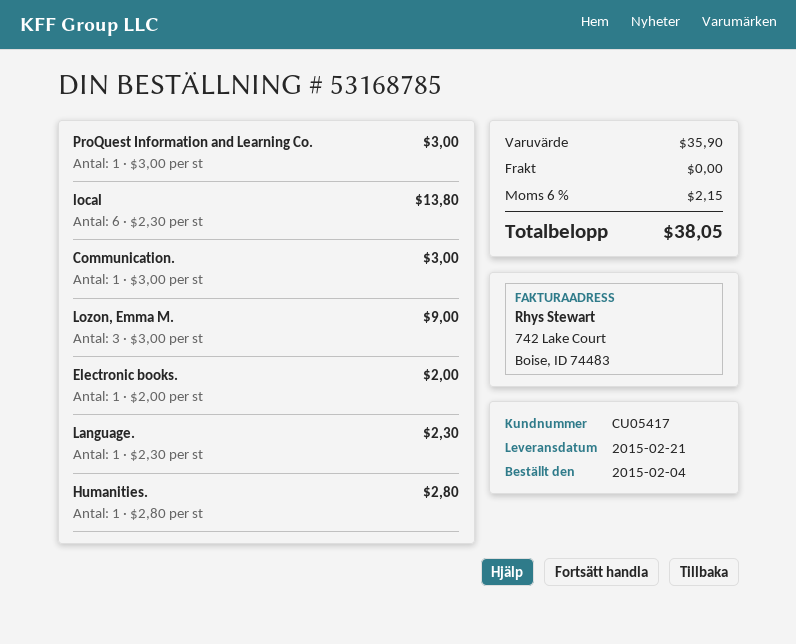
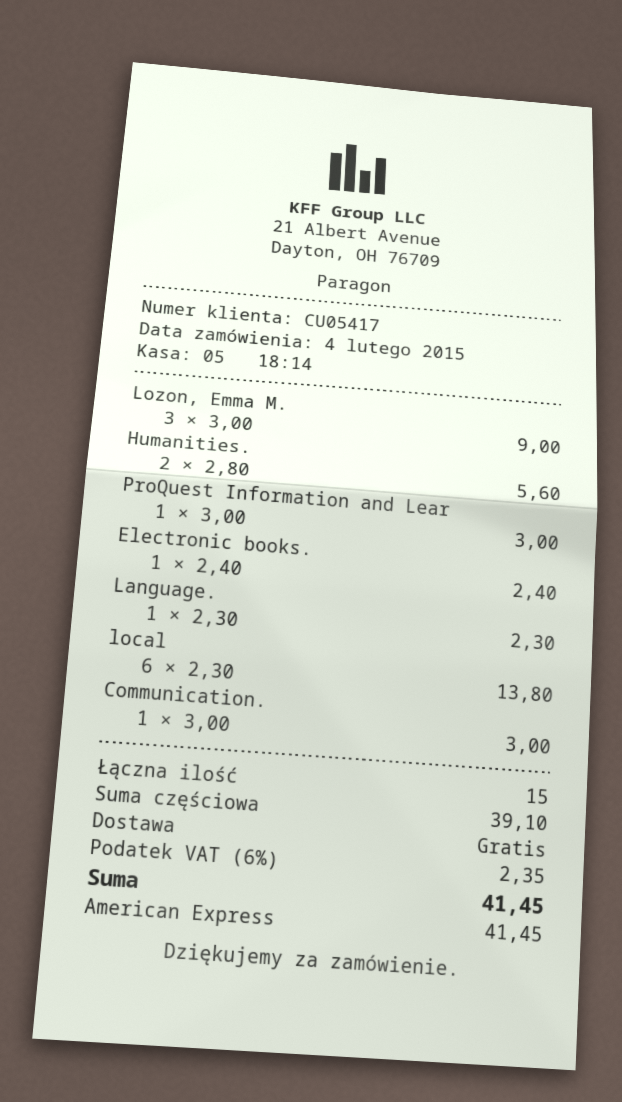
Electronic books.: 1 x 2.00 = 2.00 -> 1 x 2.40 = 2.40
Humanities.: 1 x 2.80 = 2.80 -> 2 x 2.80 = 5.60
subtotal: 35.90 -> 39.10
tax: 6% = 2.15 -> 6% = 2.35
total: 38.05 -> 41.45

